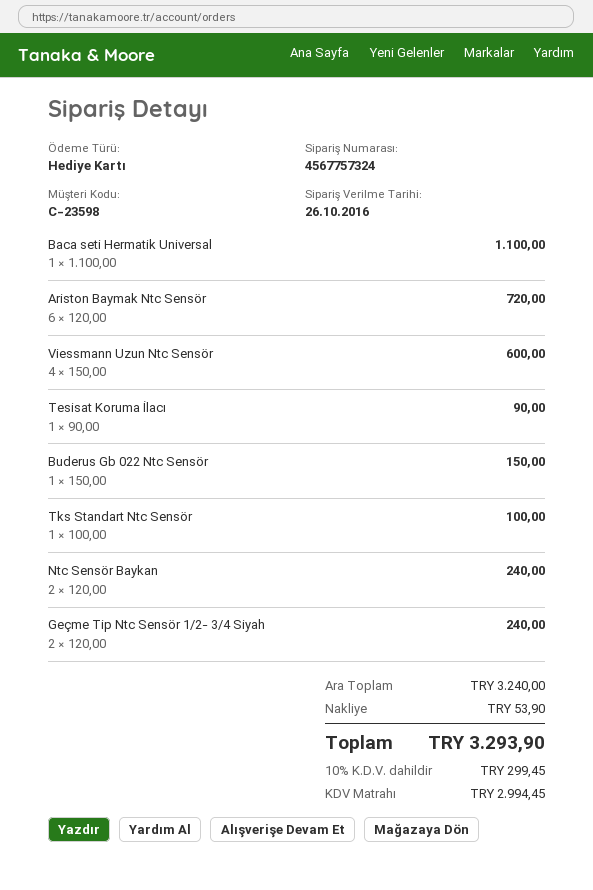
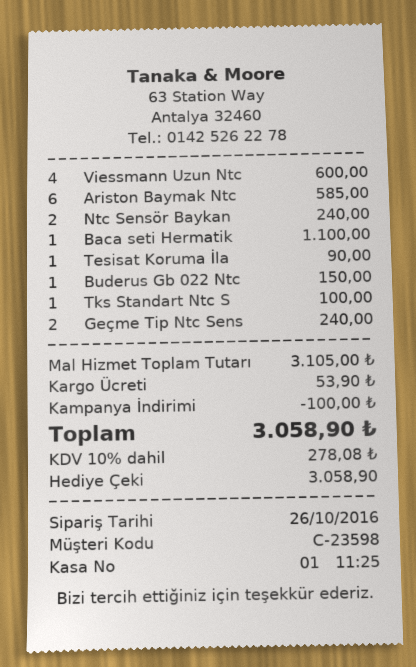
Ariston Baymak Ntc Sensör: 6 for 720.00 -> 6 for 585.00
subtotal: 3240.00 -> 3105.00
discount: none -> 100.00
tax: 10% = 299.45 -> 10% = 278.08
total: 3293.90 -> 3058.90

